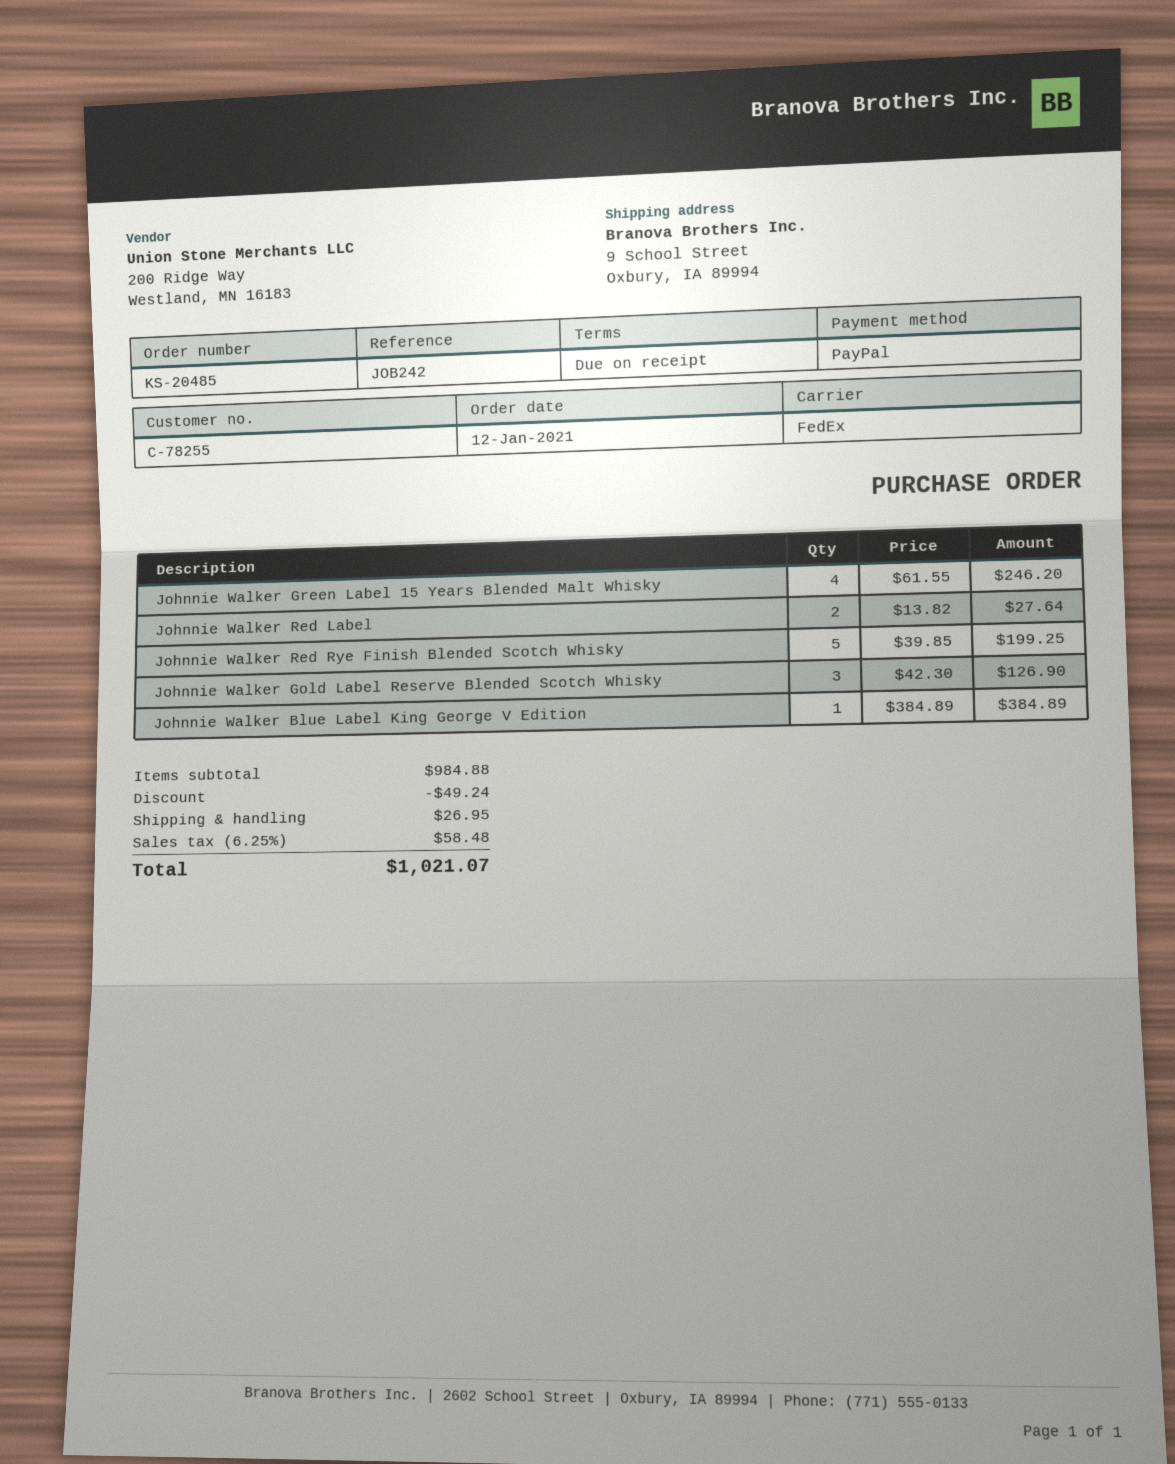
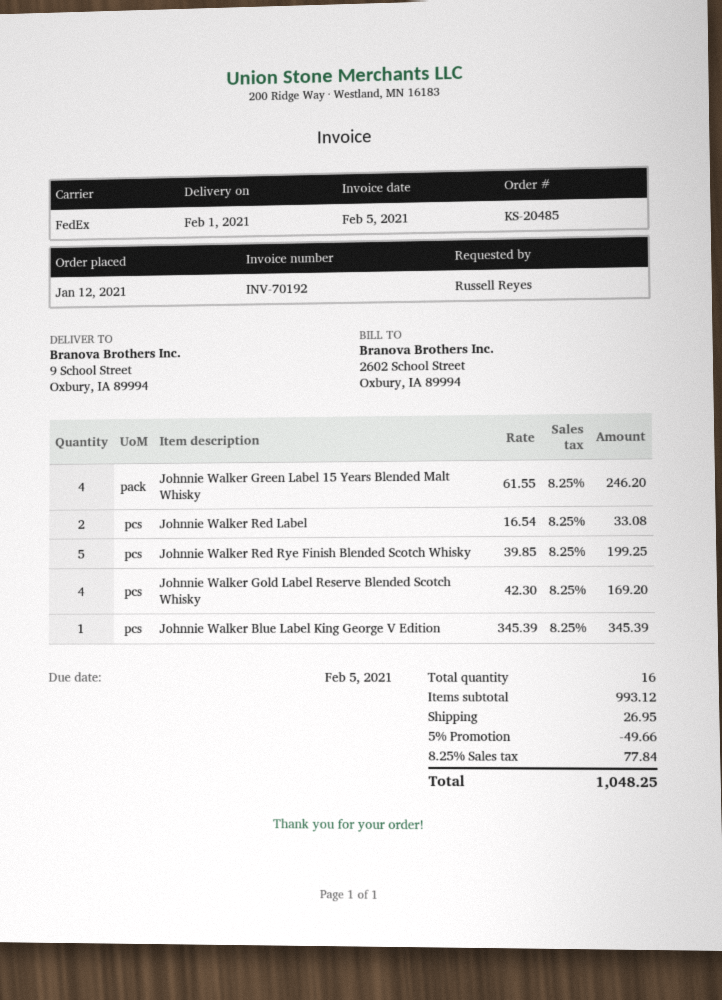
Johnnie Walker Red Label: 2 x 13.82 = 27.64 -> 2 x 16.54 = 33.08
Johnnie Walker Gold Label Reserve Blended Scotch Whisky: 3 x 42.30 = 126.90 -> 4 x 42.30 = 169.20
Johnnie Walker Blue Label King George V Edition: 1 x 384.89 = 384.89 -> 1 x 345.39 = 345.39
subtotal: 984.88 -> 993.12
discount: 49.24 -> 49.66
tax: 6.25% = 58.48 -> 8.25% = 77.84
total: 1021.07 -> 1048.25

